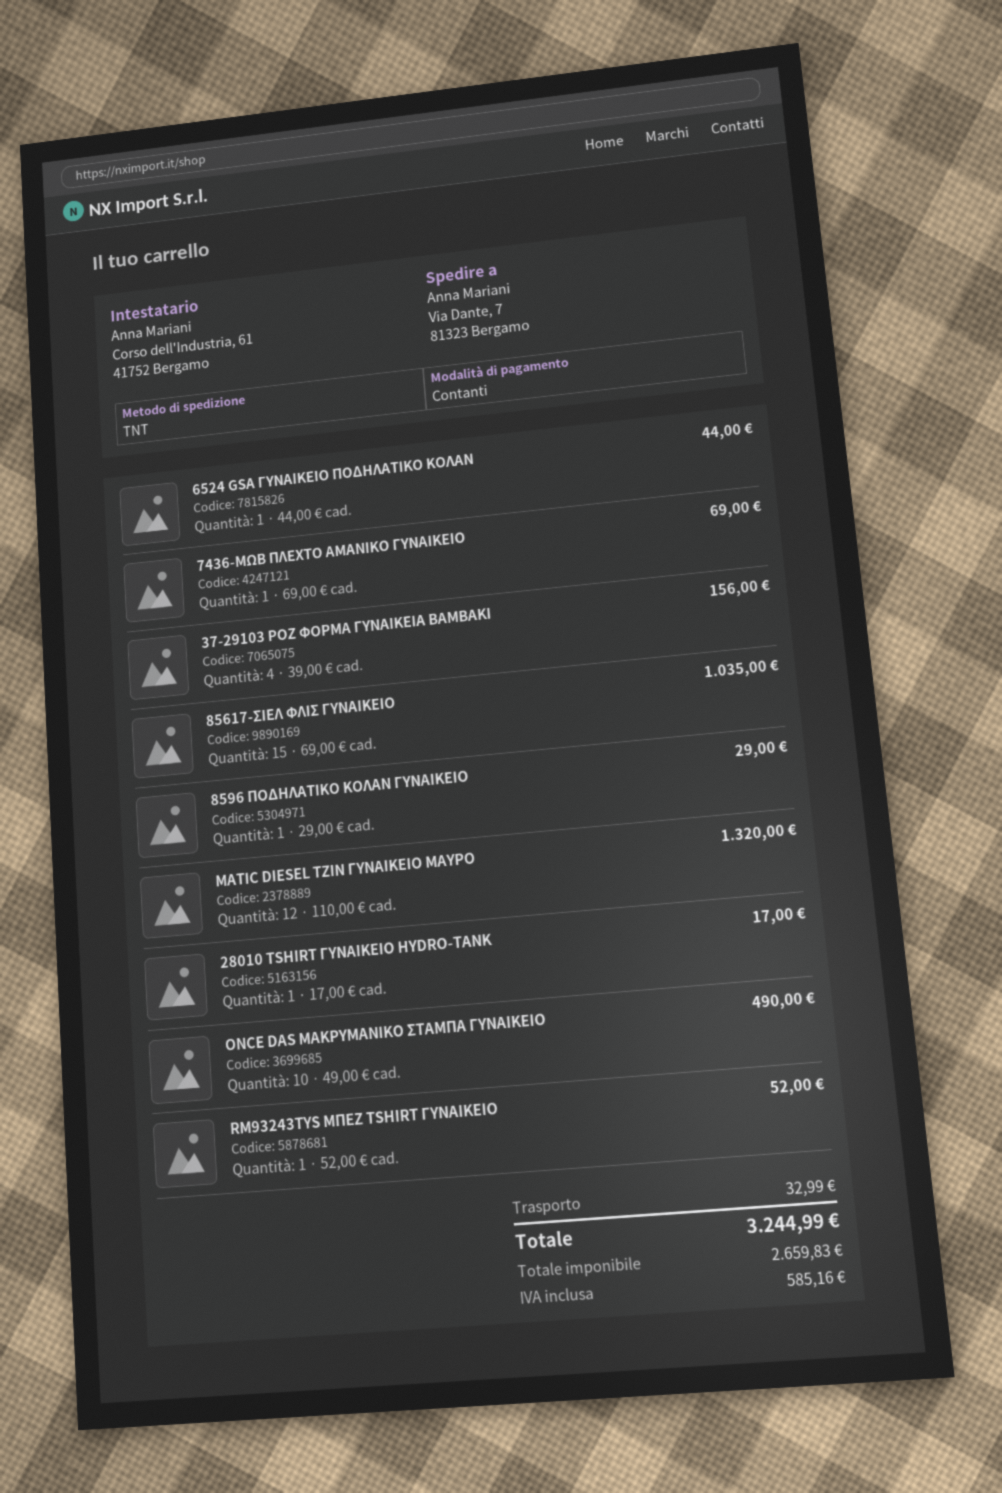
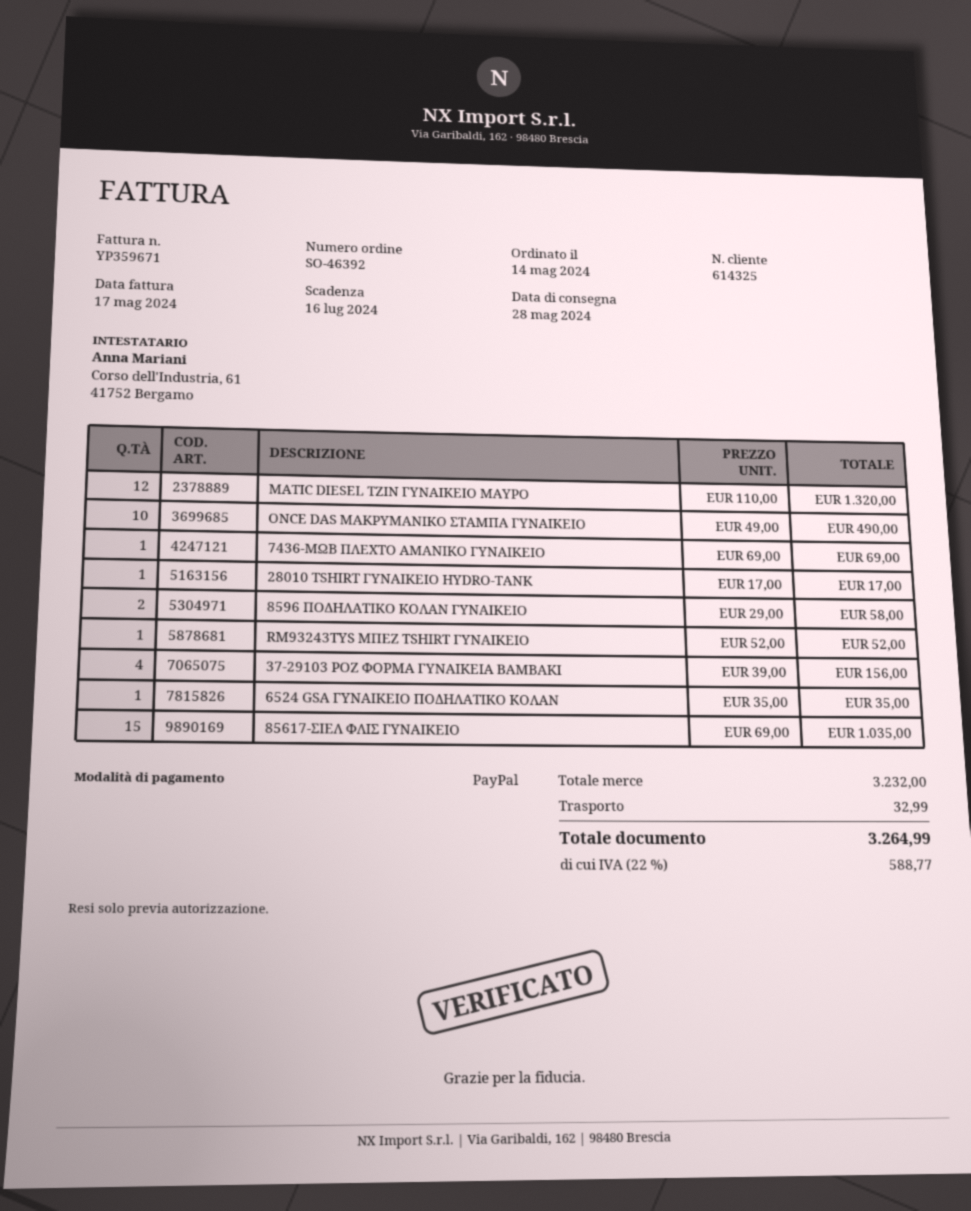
payment method: cash -> PayPal
6524 GSA ΓΥΝΑΙΚΕΙΟ ΠΟΔΗΛΑΤΙΚΟ ΚΟΛΑΝ: 1 x 44.00 = 44.00 -> 1 x 35.00 = 35.00
8596 ΠΟΔΗΛΑΤΙΚΟ ΚΟΛΑΝ ΓΥΝΑΙΚΕΙΟ: 1 x 29.00 = 29.00 -> 2 x 29.00 = 58.00
tax: 585.16 -> 588.77
total: 3244.99 -> 3264.99

